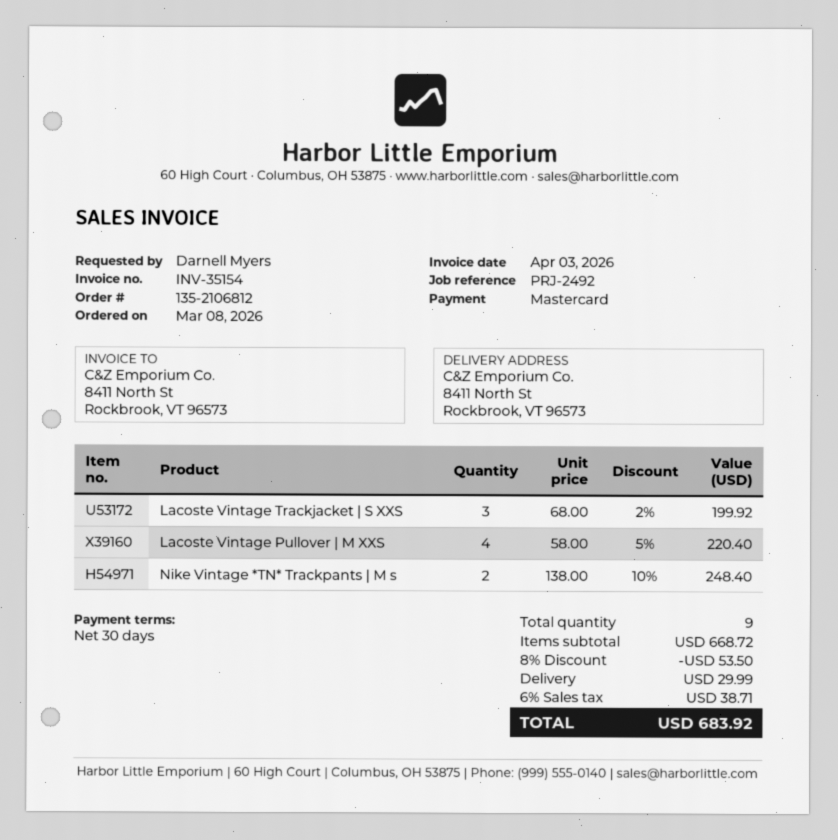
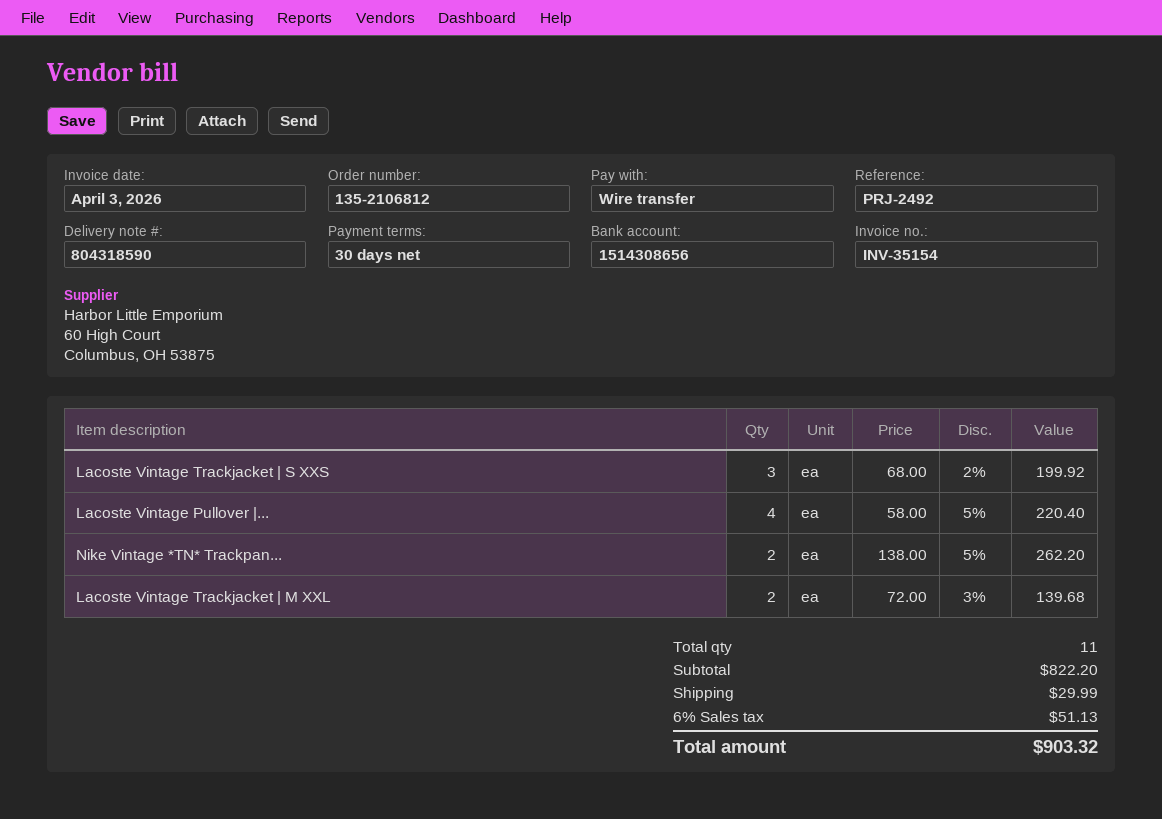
payment method: Mastercard -> bank transfer
Nike Vintage *TN* Trackpants | M s: 2 x 138.00 - 10% = 248.40 -> 2 x 138.00 - 5% = 262.20
Lacoste Vintage Trackjacket | M XXL: none -> 2 x 72.00 - 3% = 139.68
total quantity: 9 -> 11
subtotal: 668.72 -> 822.20
discount: 8% = 53.50 -> none
tax: 6% = 38.71 -> 6% = 51.13
total: 683.92 -> 903.32

